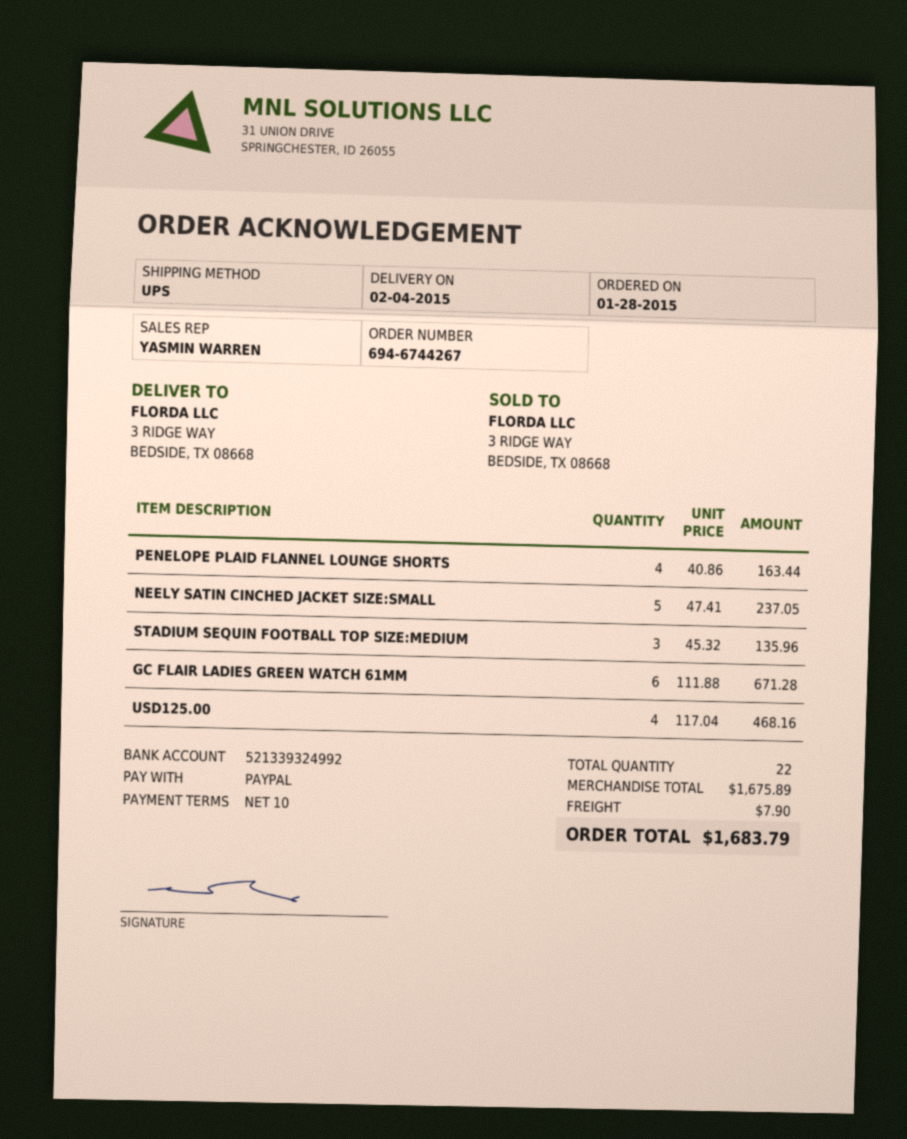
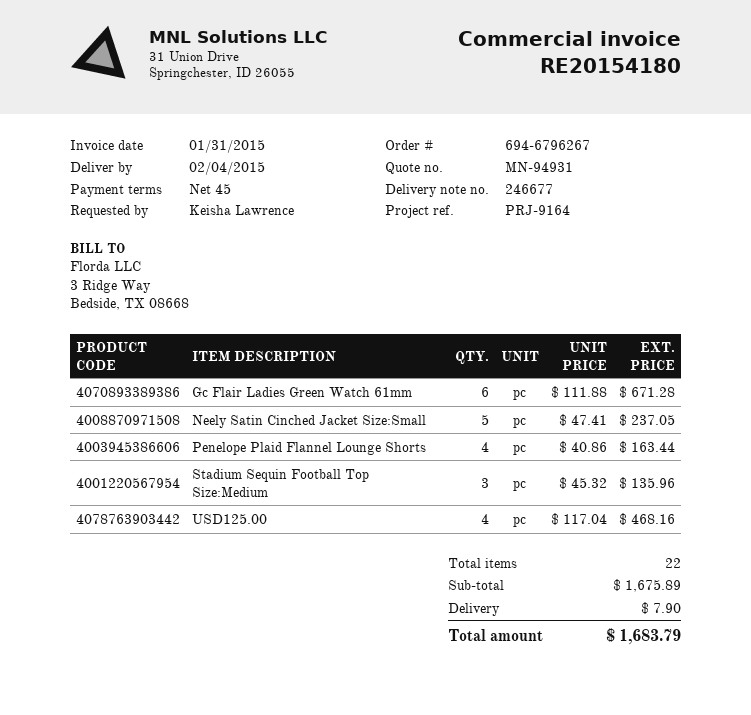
order number: 694-6744267 -> 694-6796267
payment terms: 10 days -> 45 days

